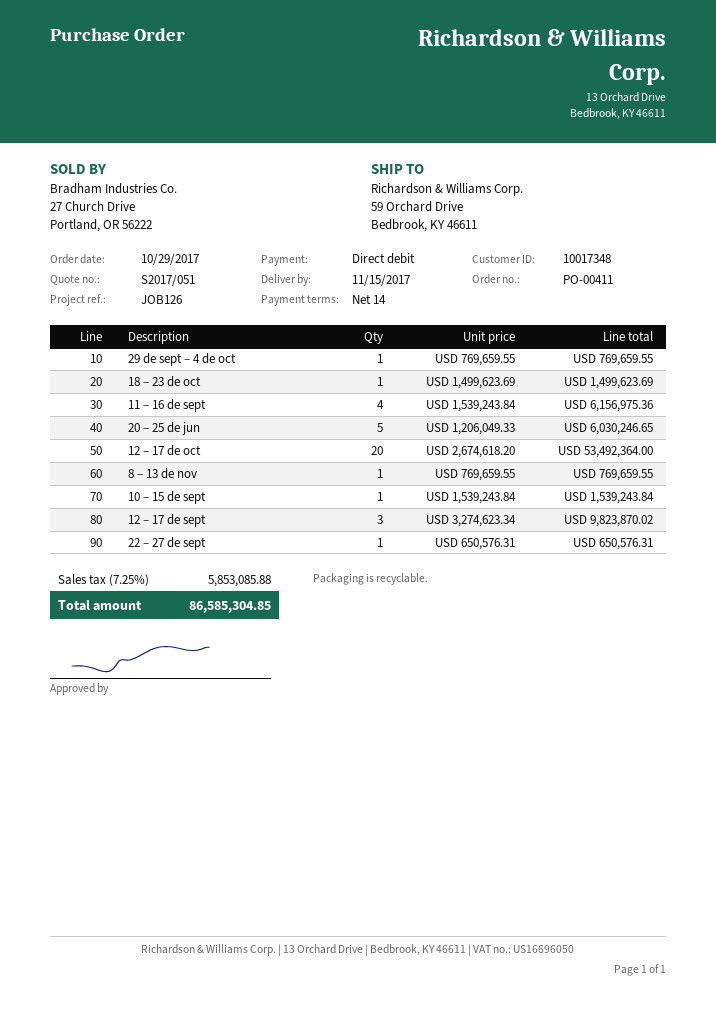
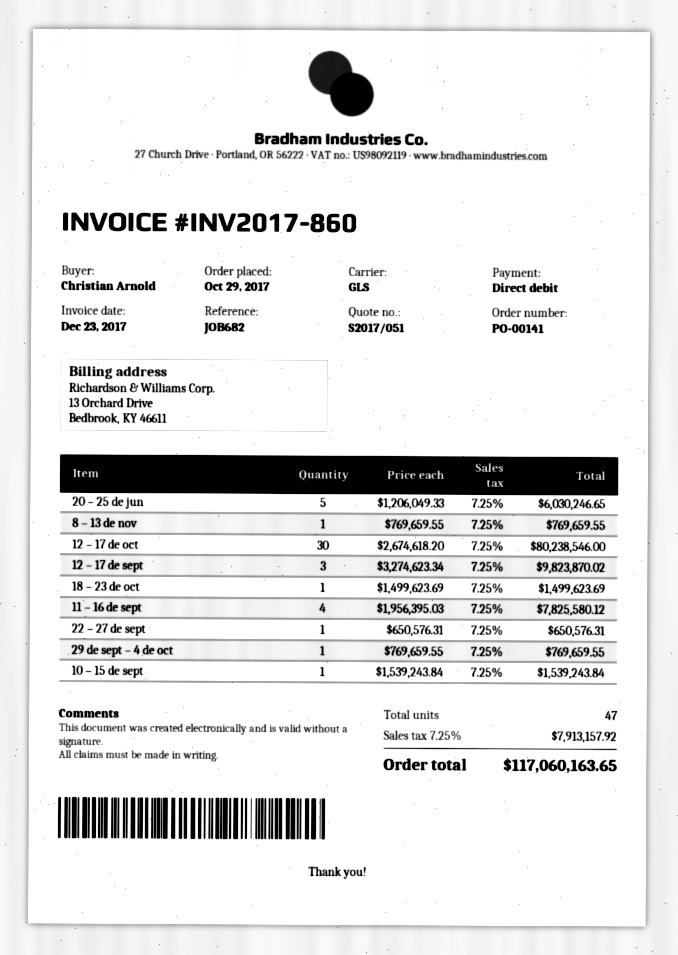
order number: PO-00411 -> PO-00141
reference: JOB126 -> JOB682
11 – 16 de sept: 4 x 1539243.84 = 6156975.36 -> 4 x 1956395.03 = 7825580.12
12 – 17 de oct: 20 x 2674618.20 = 53492364.00 -> 30 x 2674618.20 = 80238546.00
tax: 7.25% = 5853085.88 -> 7.25% = 7913157.92
total: 86585304.85 -> 117060163.65

